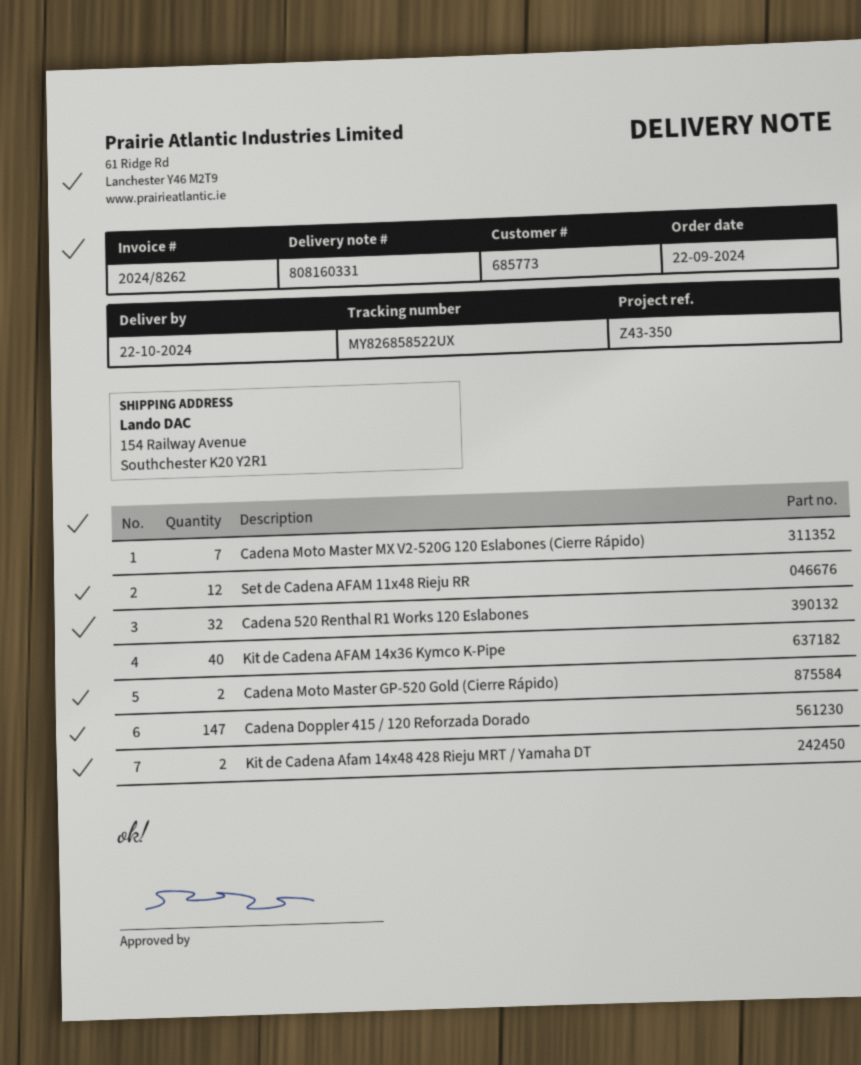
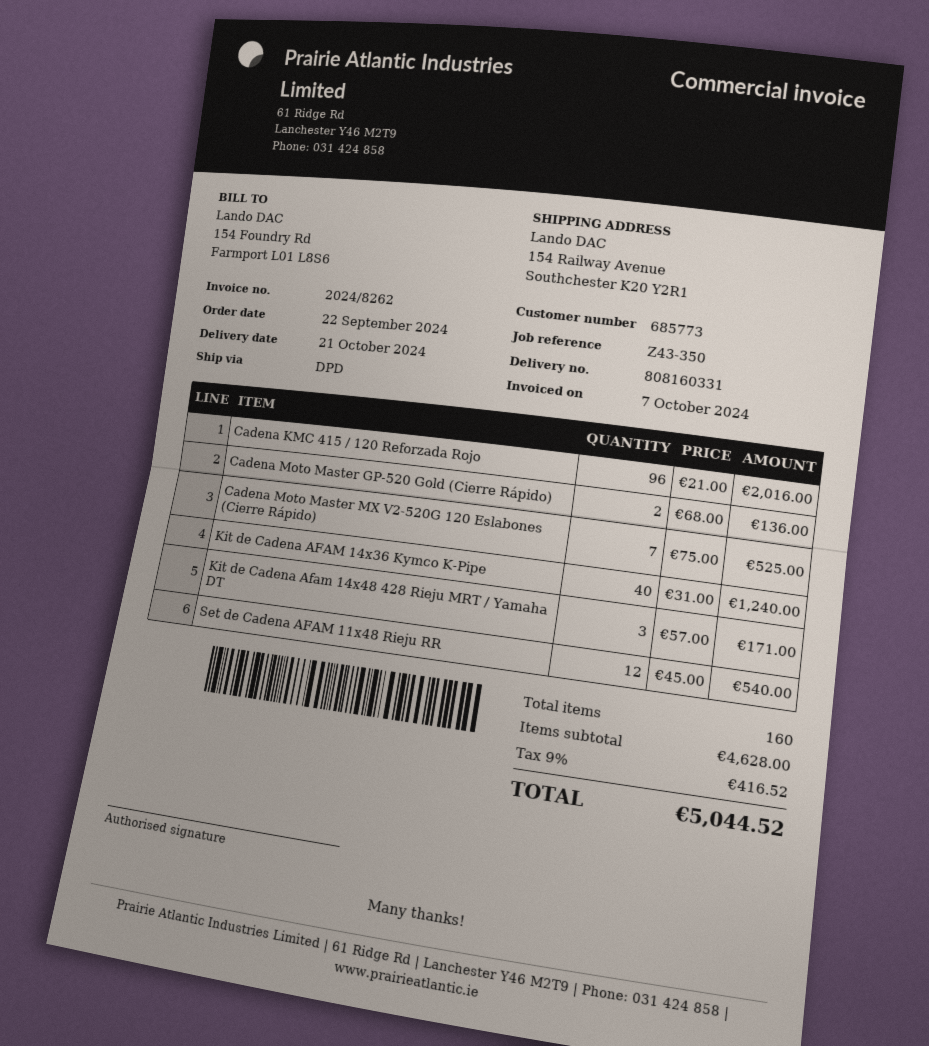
delivery date: 2024-10-22 -> 2024-10-21
Cadena 520 Renthal R1 Works 120 Eslabones: 32 -> none
Cadena Doppler 415 / 120 Reforzada Dorado: 147 -> none
Kit de Cadena Afam 14x48 428 Rieju MRT / Yamaha DT: 2 -> 3
Cadena KMC 415 / 120 Reforzada Rojo: none -> 96

